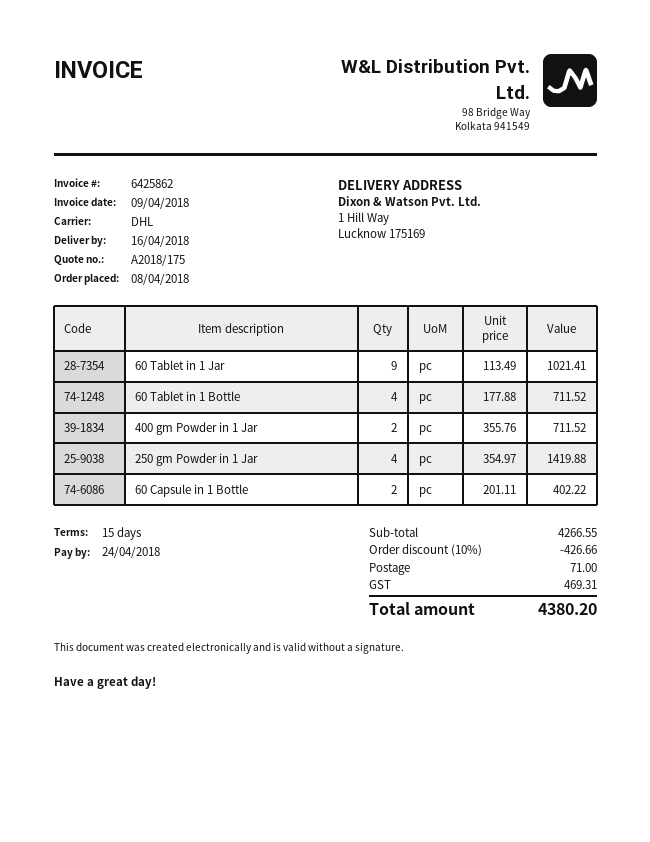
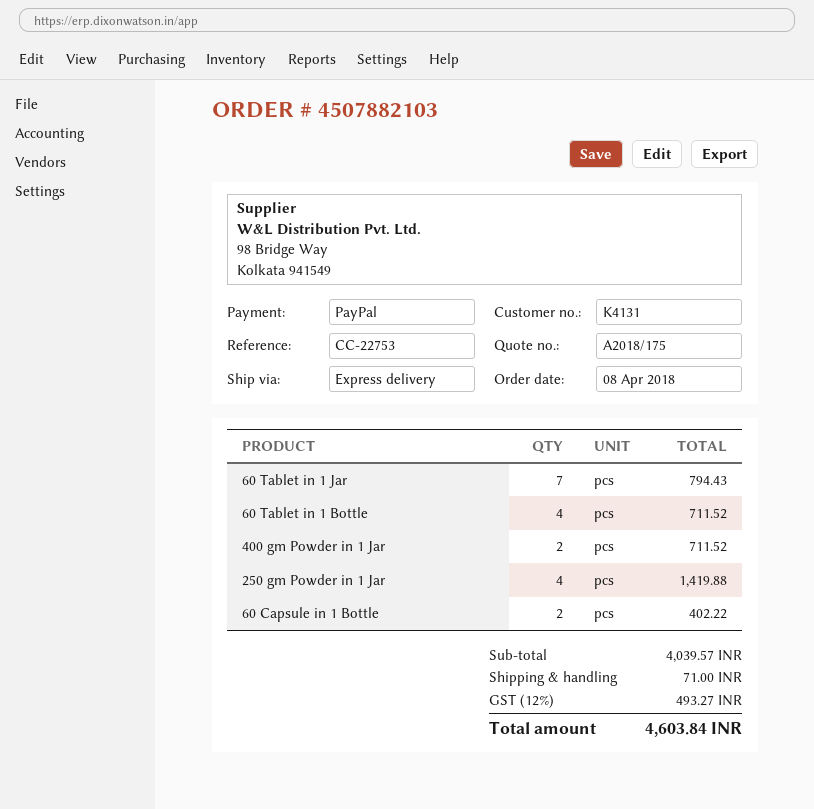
shipping method: DHL -> express
60 Tablet in 1 Jar: 9 for 1021.41 -> 7 for 794.43
subtotal: 4266.55 -> 4039.57
discount: 10% = 426.66 -> none
tax: 469.31 -> 493.27
total: 4380.20 -> 4603.84

